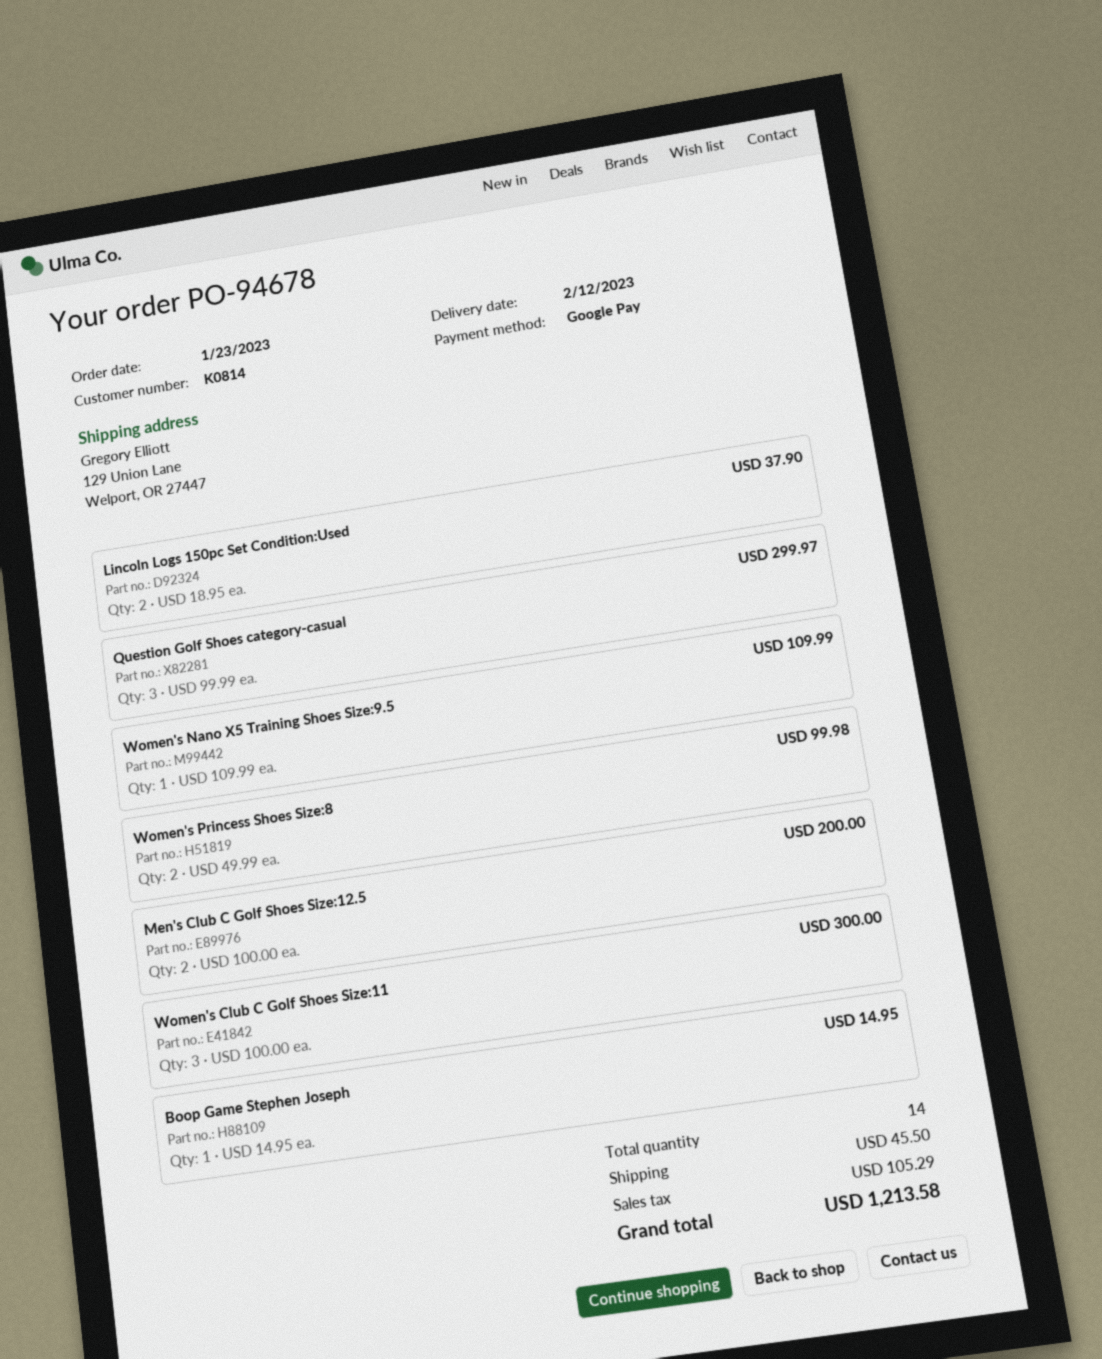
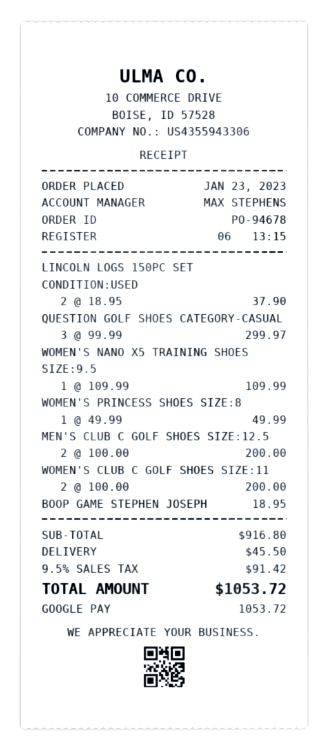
Women's Princess Shoes Size:8: 2 x 49.99 = 99.98 -> 1 x 49.99 = 49.99
Women's Club C Golf Shoes Size:11: 3 x 100.00 = 300.00 -> 2 x 100.00 = 200.00
Boop Game Stephen Joseph: 1 x 14.95 = 14.95 -> 1 x 18.95 = 18.95
tax: 105.29 -> 91.42
total: 1213.58 -> 1053.72

